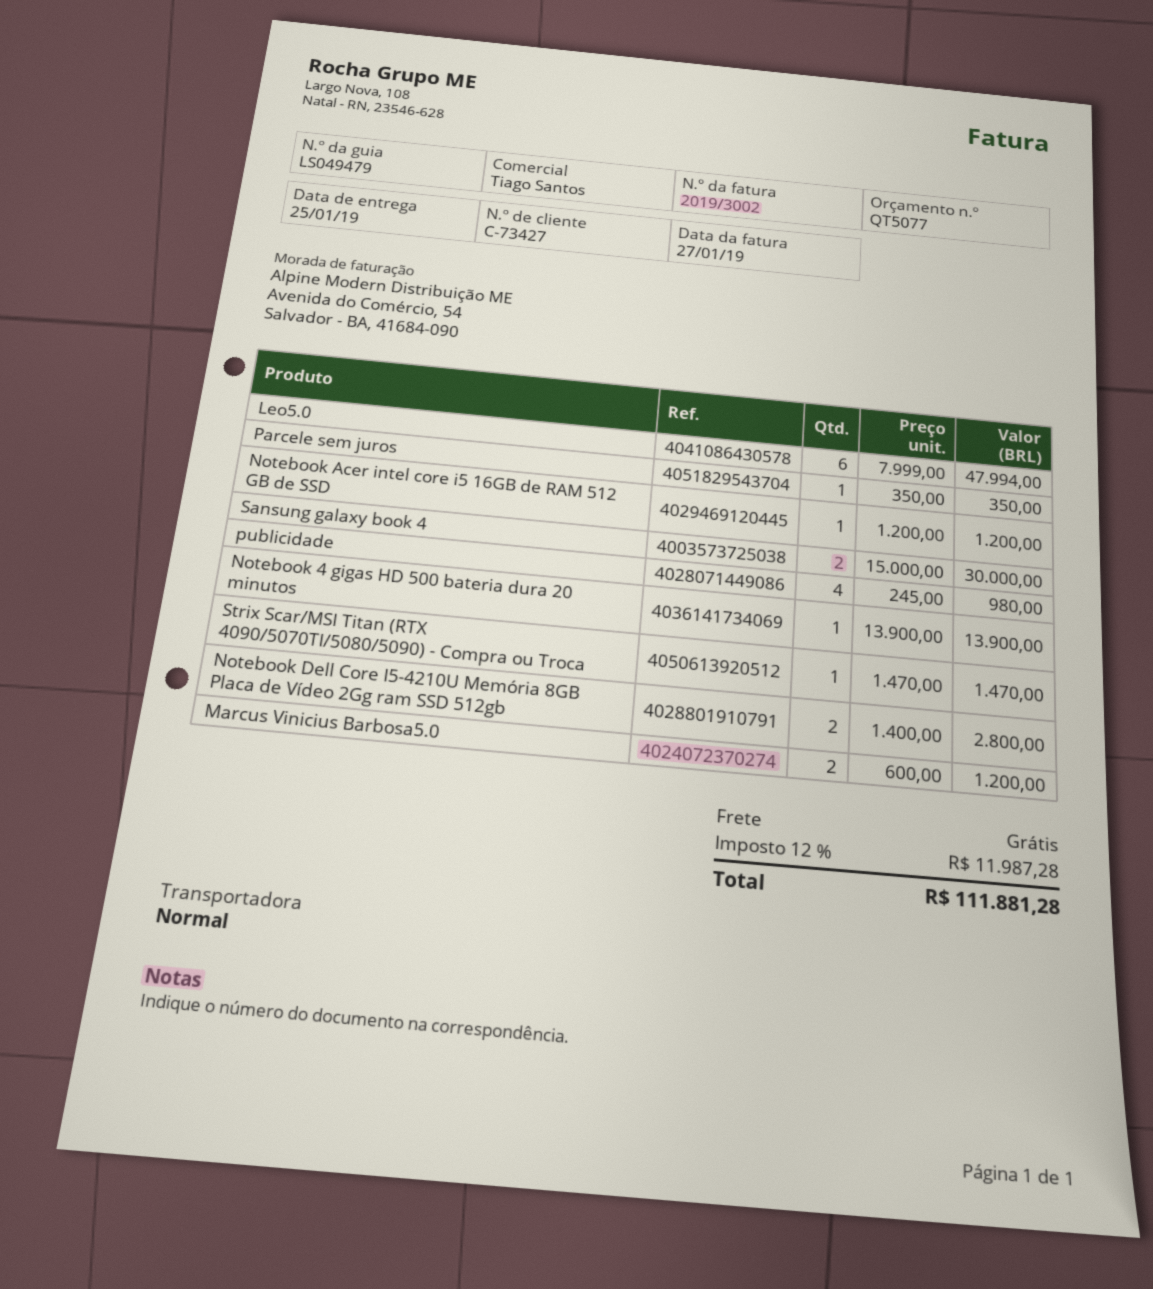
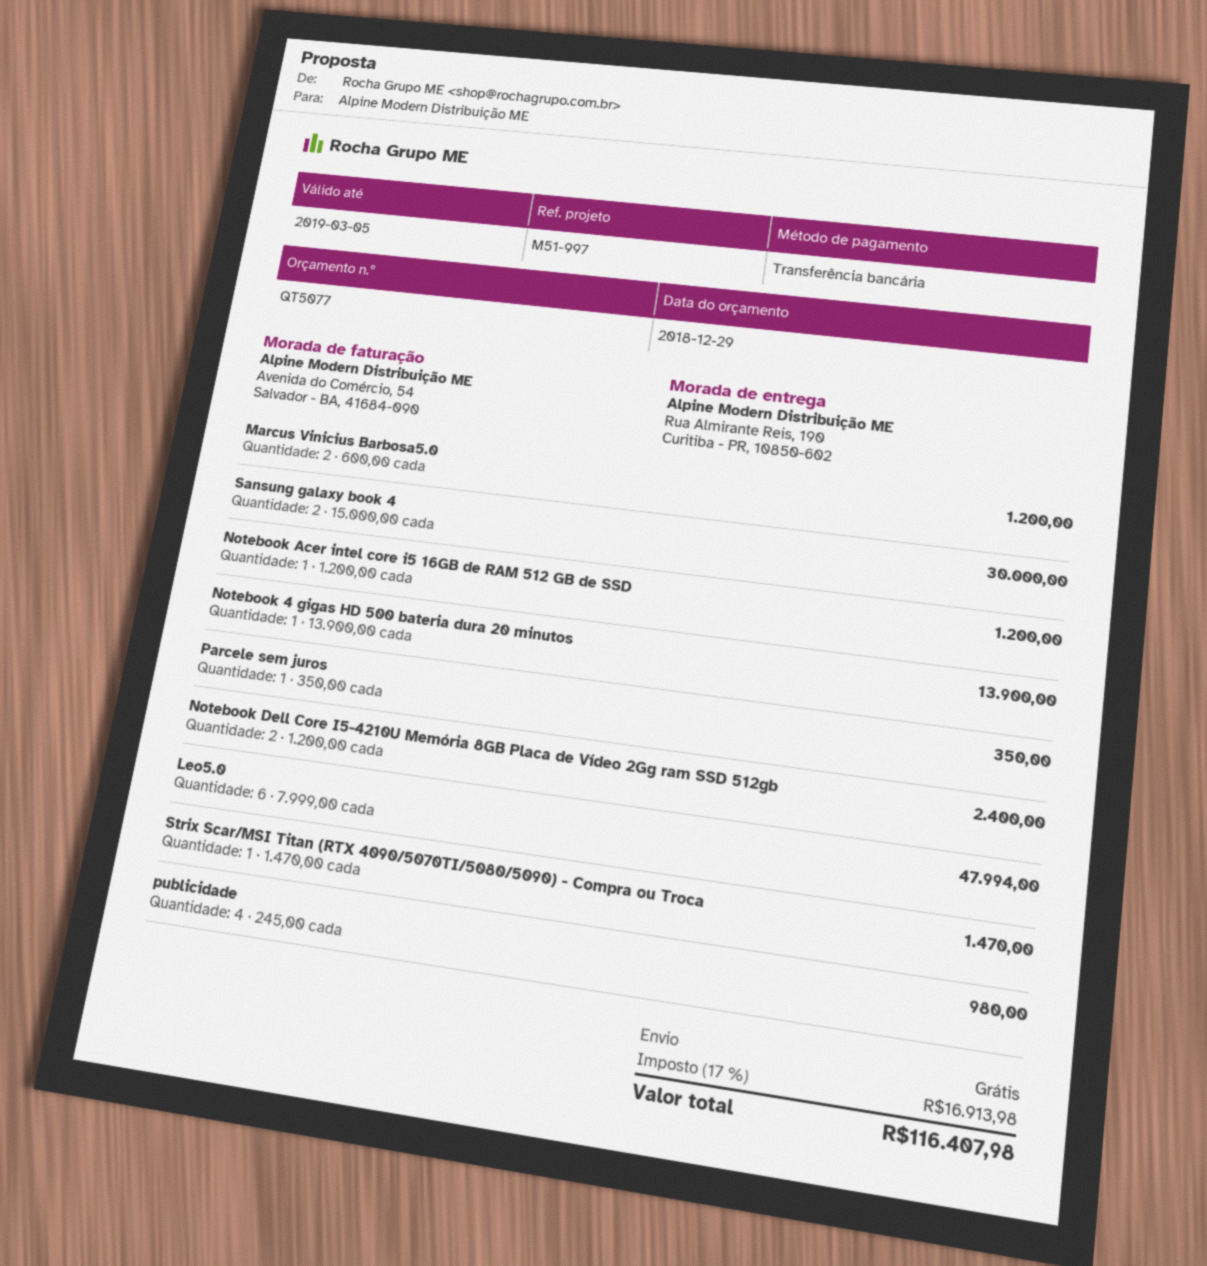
Notebook Dell Core I5-4210U Memória 8GB Placa de Vídeo 2Gg ram SSD 512gb: 2 x 1400.00 = 2800.00 -> 2 x 1200.00 = 2400.00
tax: 12% = 11987.28 -> 17% = 16913.98
total: 111881.28 -> 116407.98

